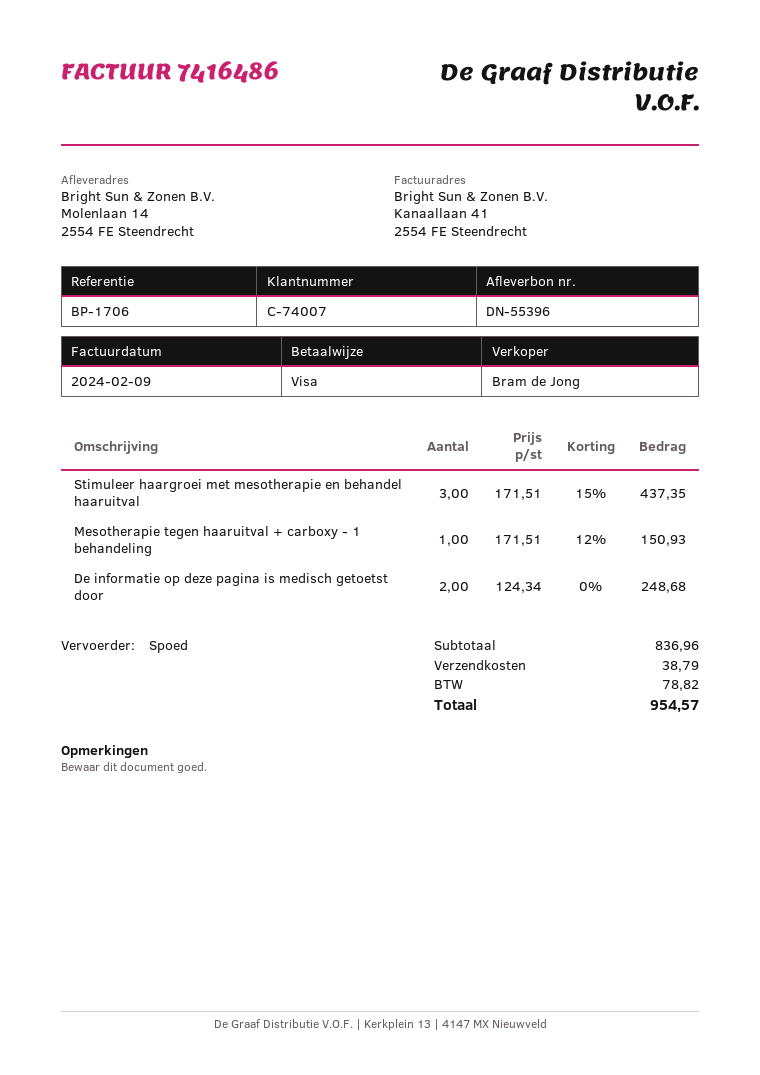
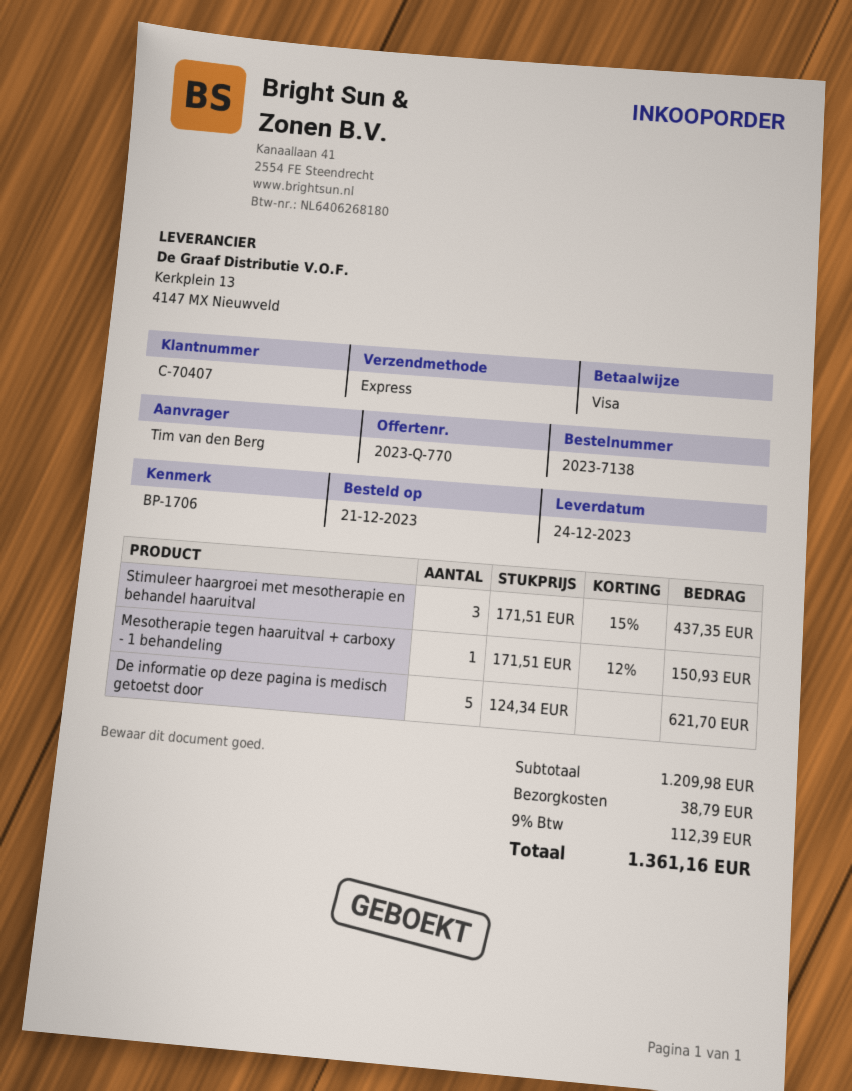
customer number: C-74007 -> C-70407
De informatie op deze pagina is medisch getoetst door: 2 x 124.34 = 248.68 -> 5 x 124.34 = 621.70
subtotal: 836.96 -> 1209.98
tax: 78.82 -> 112.39
total: 954.57 -> 1361.16

